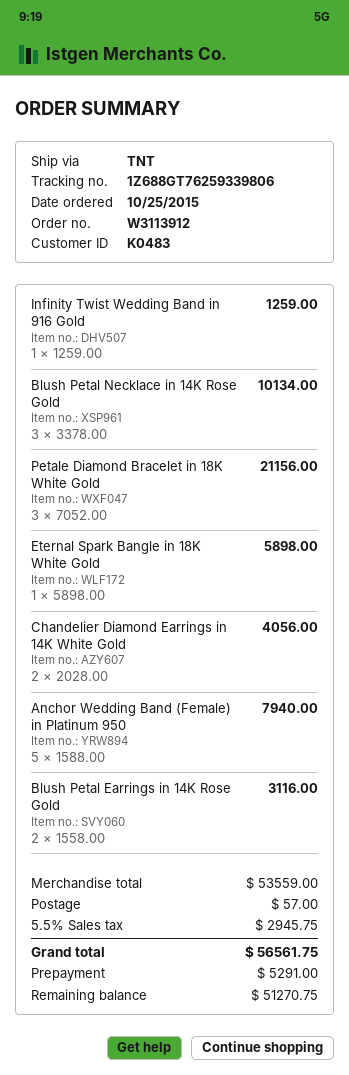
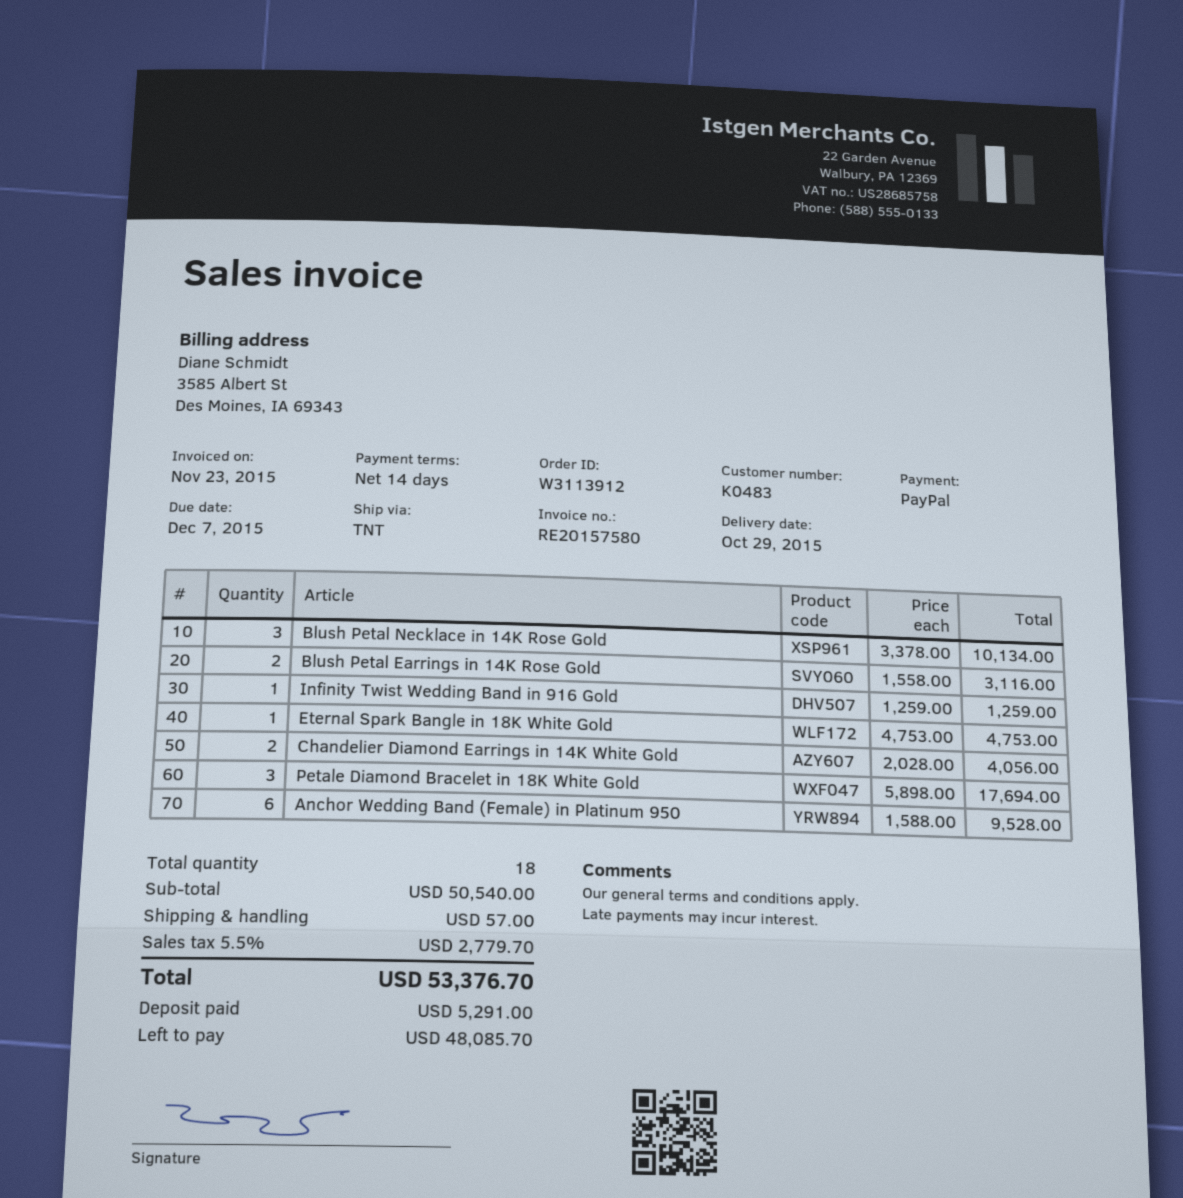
Petale Diamond Bracelet in 18K White Gold: 3 x 7052.00 = 21156.00 -> 3 x 5898.00 = 17694.00
Eternal Spark Bangle in 18K White Gold: 1 x 5898.00 = 5898.00 -> 1 x 4753.00 = 4753.00
Anchor Wedding Band (Female) in Platinum 950: 5 x 1588.00 = 7940.00 -> 6 x 1588.00 = 9528.00
subtotal: 53559.00 -> 50540.00
tax: 5.5% = 2945.75 -> 5.5% = 2779.70
total: 56561.75 -> 53376.70
balance: 51270.75 -> 48085.70

